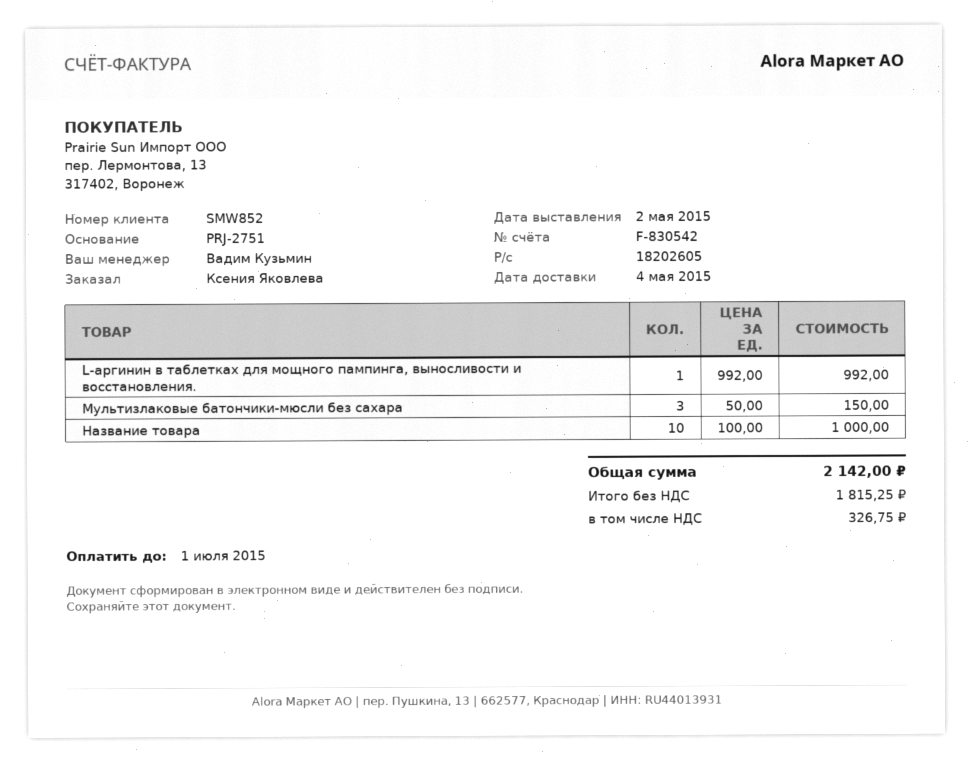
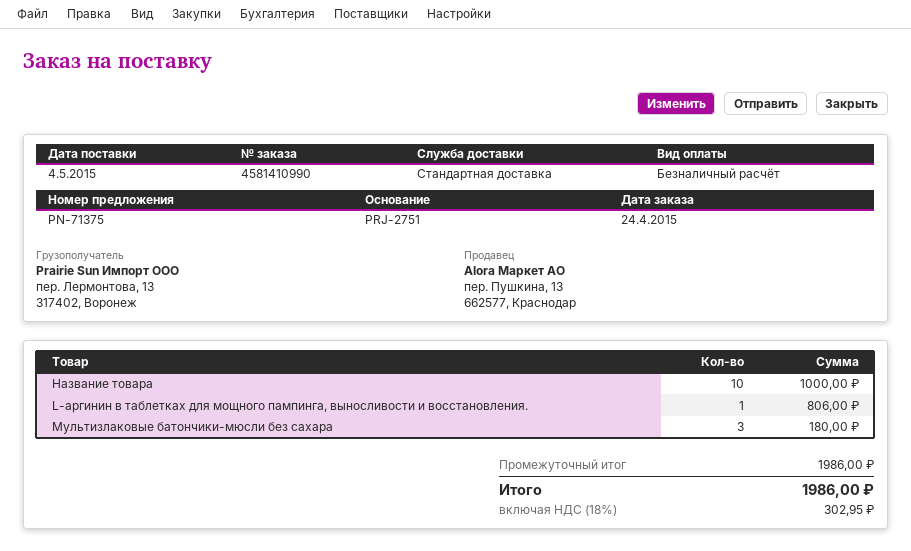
L-аргинин в таблетках для мощного пампинга, выносливости и восстановления.: 1 for 992.00 -> 1 for 806.00
Мультизлаковые батончики-мюсли без сахара: 3 for 150.00 -> 3 for 180.00
tax: 326.75 -> 302.95
total: 2142.00 -> 1986.00

